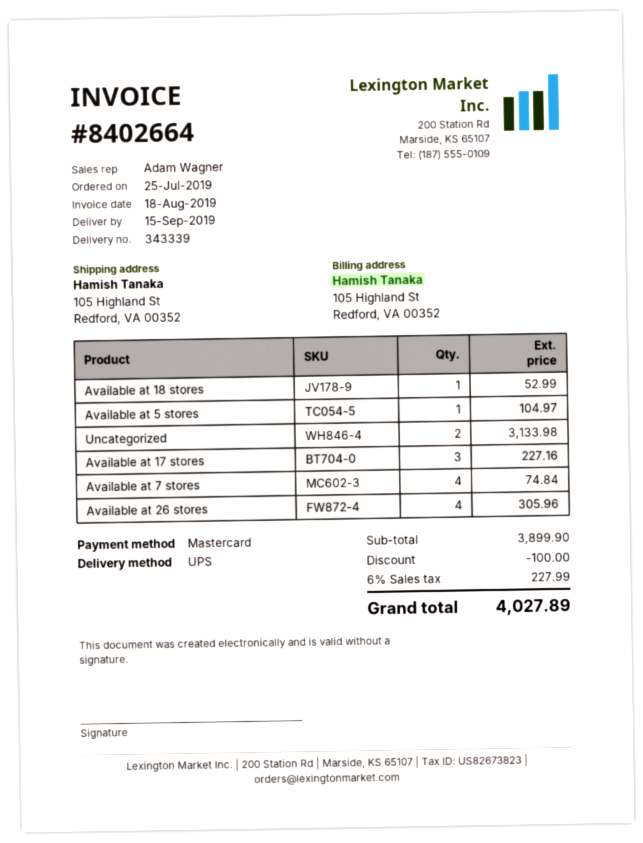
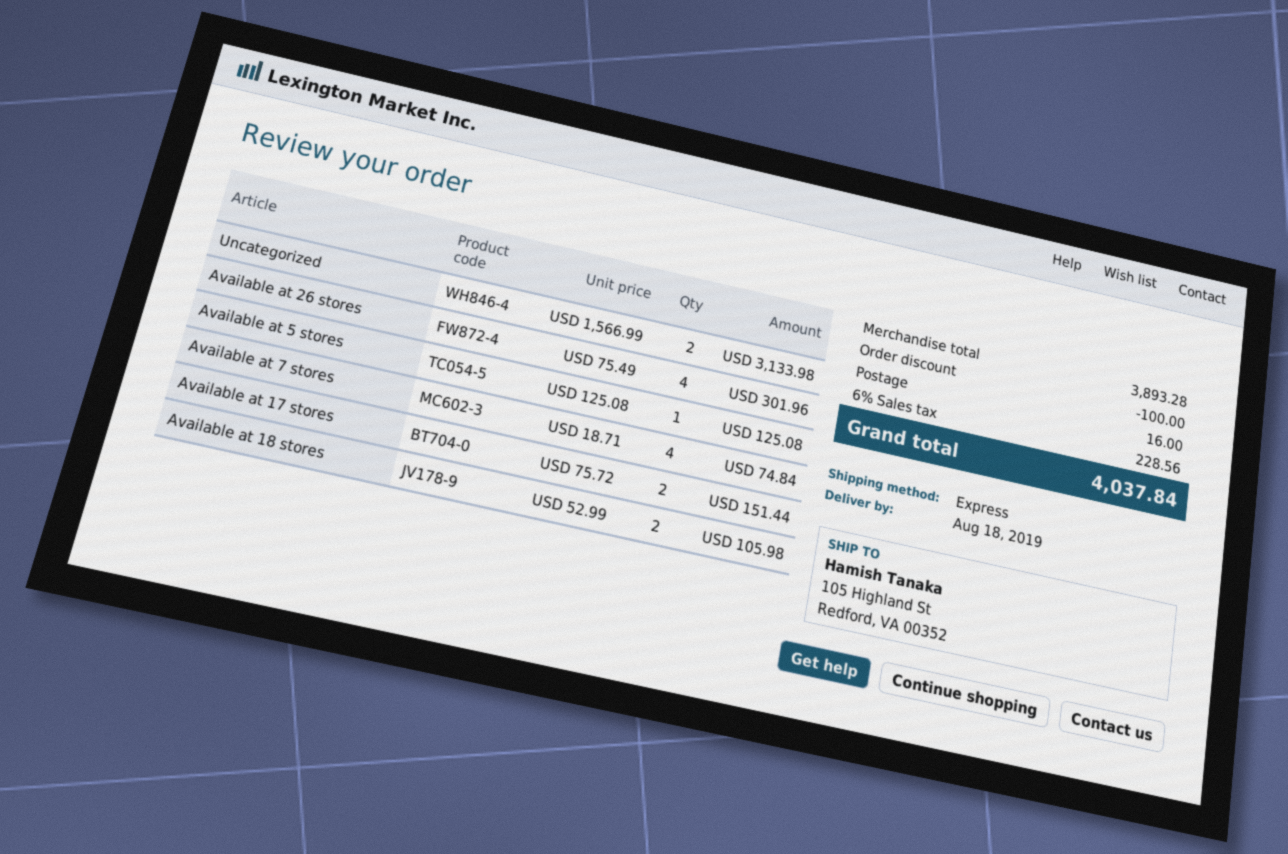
delivery date: 2019-09-15 -> 2019-08-18
shipping method: UPS -> express
Available at 18 stores: 1 for 52.99 -> 2 for 105.98
Available at 5 stores: 1 for 104.97 -> 1 for 125.08
Available at 17 stores: 3 for 227.16 -> 2 for 151.44
Available at 26 stores: 4 for 305.96 -> 4 for 301.96
subtotal: 3899.90 -> 3893.28
shipping: none -> 16.00
tax: 6% = 227.99 -> 6% = 228.56
total: 4027.89 -> 4037.84

